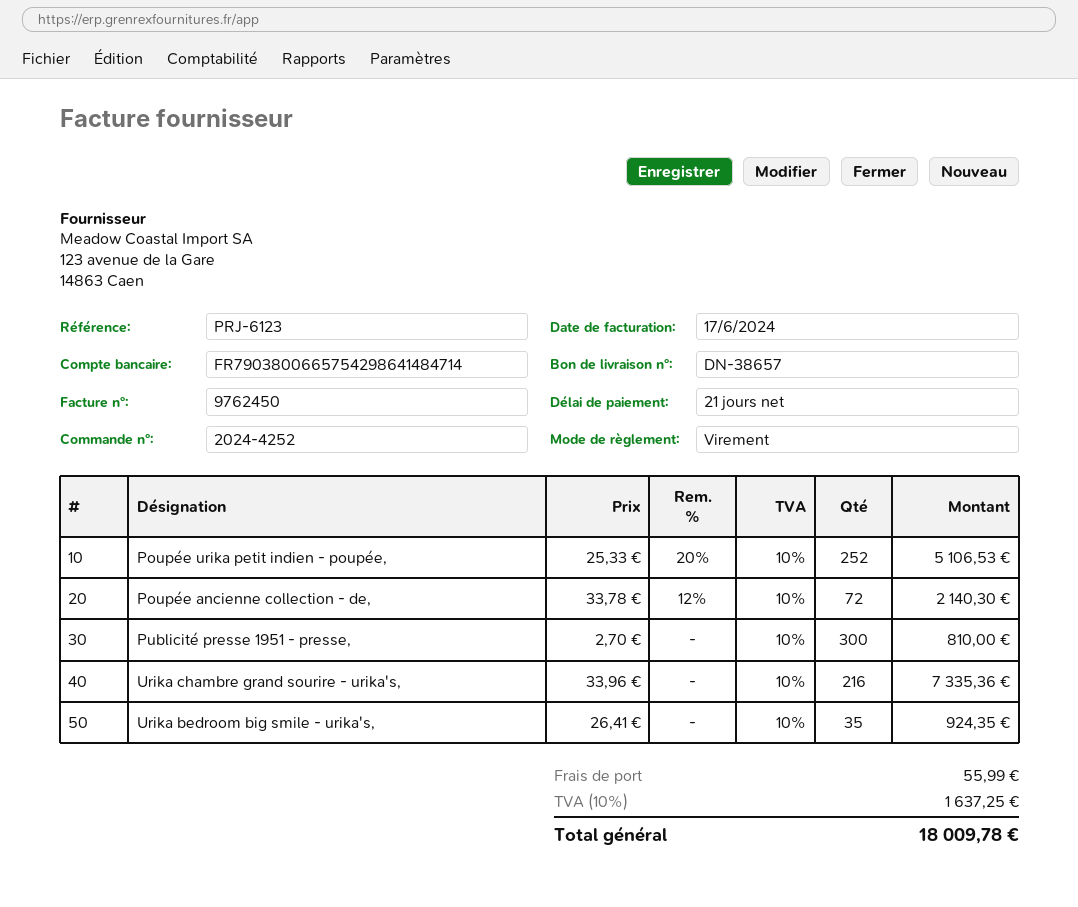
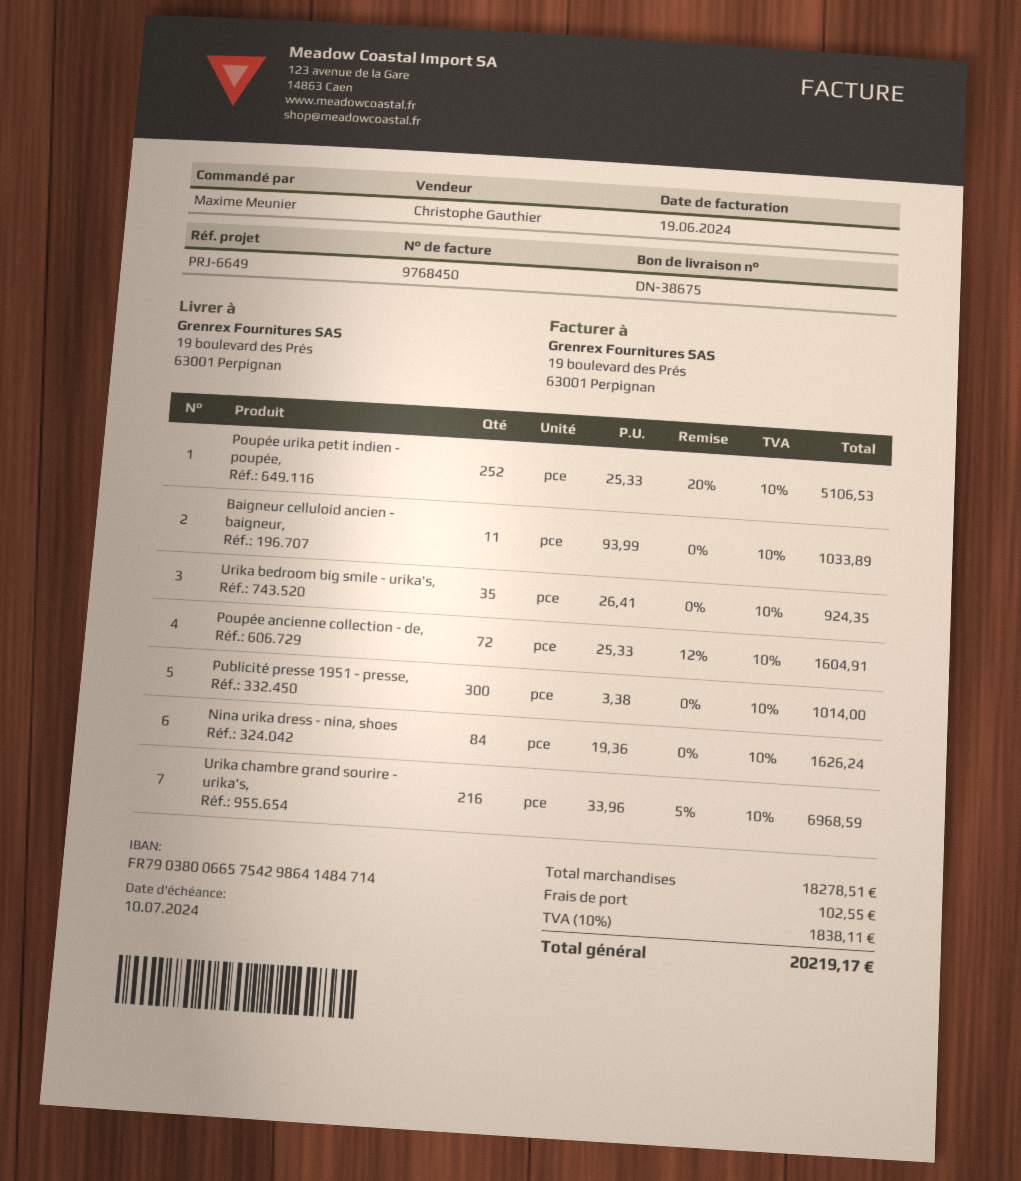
delivery note number: DN-38657 -> DN-38675
invoice number: 9762450 -> 9768450
invoice date: 2024-06-17 -> 2024-06-19
reference: PRJ-6123 -> PRJ-6649
Poupée ancienne collection - de,: 72 x 33.78 - 12% = 2140.30 -> 72 x 25.33 - 12% = 1604.91
Publicité presse 1951 - presse,: 300 x 2.70 = 810.00 -> 300 x 3.38 = 1014.00
Urika chambre grand sourire - urika's,: 216 x 33.96 = 7335.36 -> 216 x 33.96 - 5% = 6968.59
Baigneur celluloid ancien - baigneur,: none -> 11 x 93.99 = 1033.89
Nina urika dress - nina, shoes: none -> 84 x 19.36 = 1626.24
shipping: 55.99 -> 102.55
tax: 10% = 1637.25 -> 10% = 1838.11
total: 18009.78 -> 20219.17

